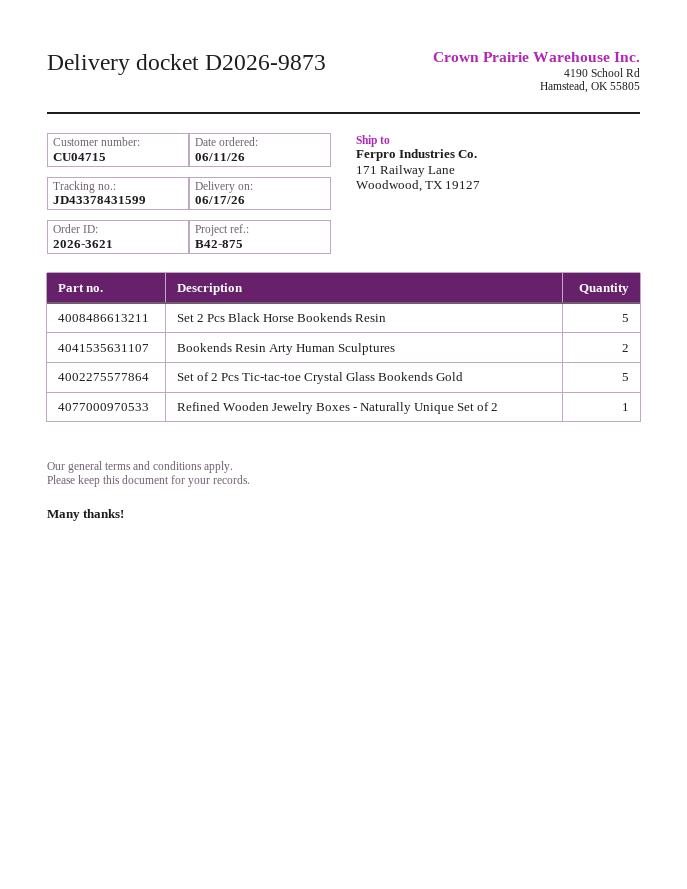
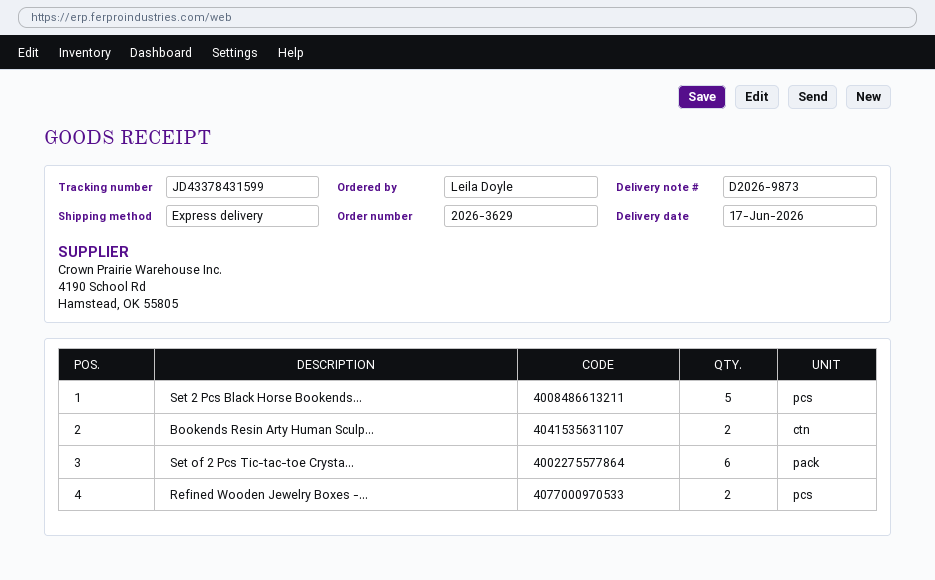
order number: 2026-3621 -> 2026-3629
Set of 2 Pcs Tic-tac-toe Crystal Glass Bookends Gold: 5 -> 6
Refined Wooden Jewelry Boxes - Naturally Unique Set of 2: 1 -> 2

